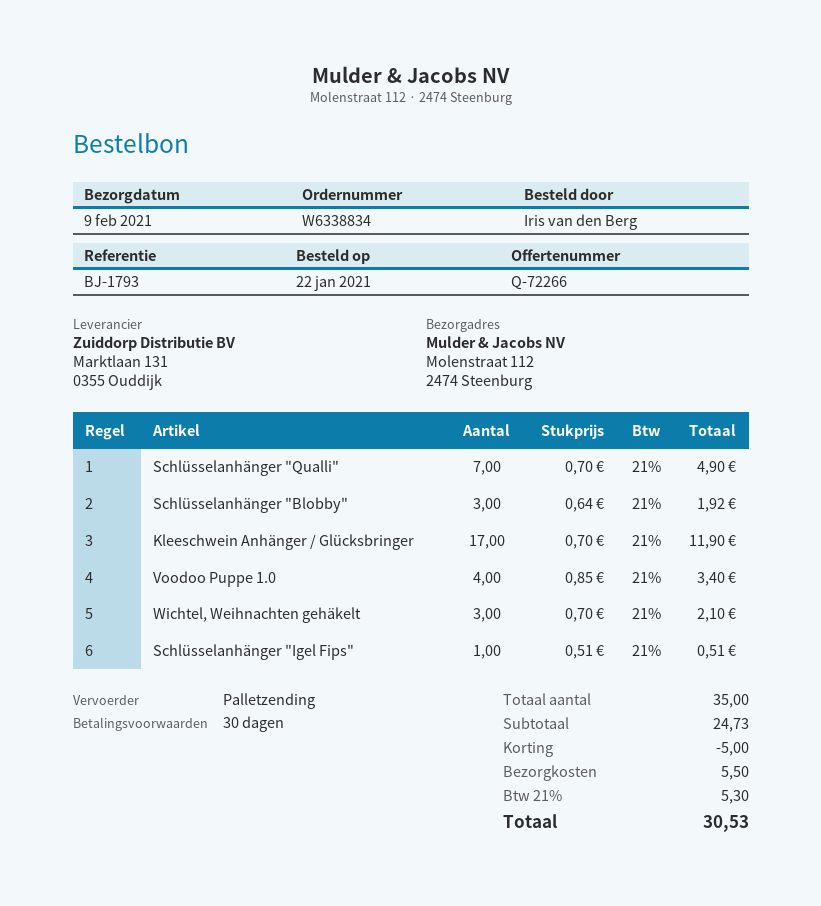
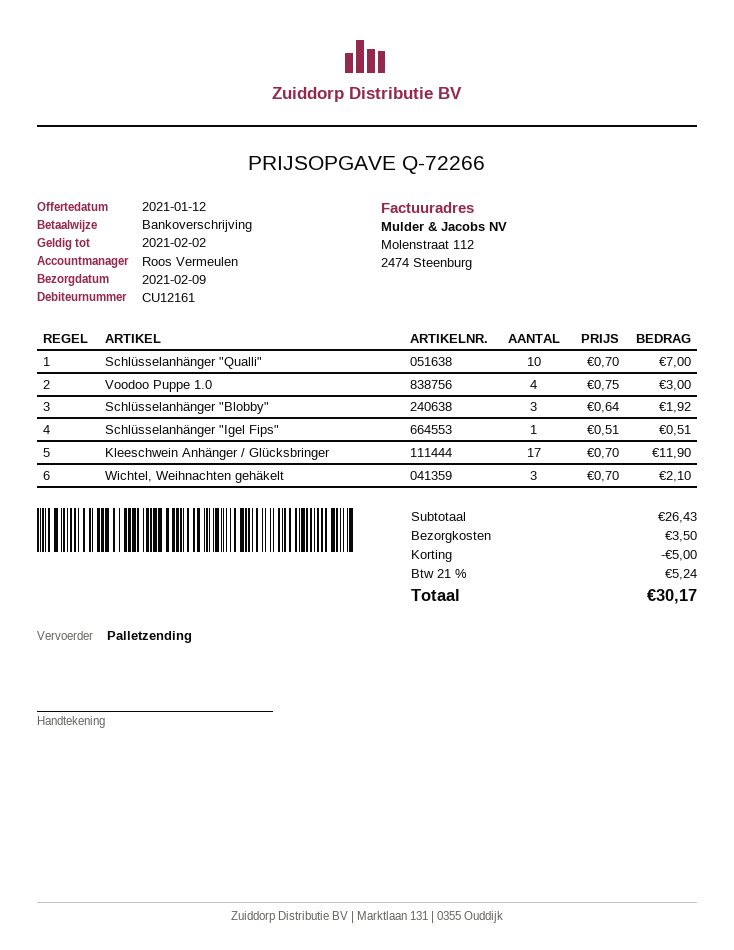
Schlüsselanhänger "Qualli": 7 x 0.70 = 4.90 -> 10 x 0.70 = 7.00
Voodoo Puppe 1.0: 4 x 0.85 = 3.40 -> 4 x 0.75 = 3.00
subtotal: 24.73 -> 26.43
shipping: 5.50 -> 3.50
tax: 21% = 5.30 -> 21% = 5.24
total: 30.53 -> 30.17

